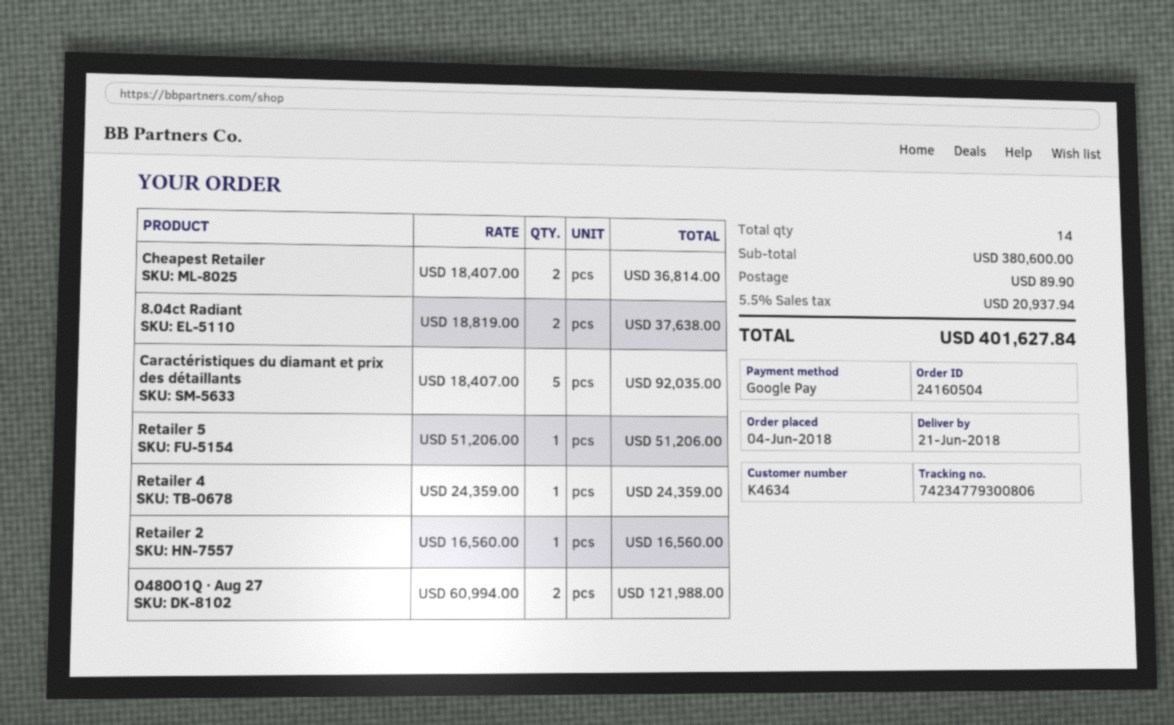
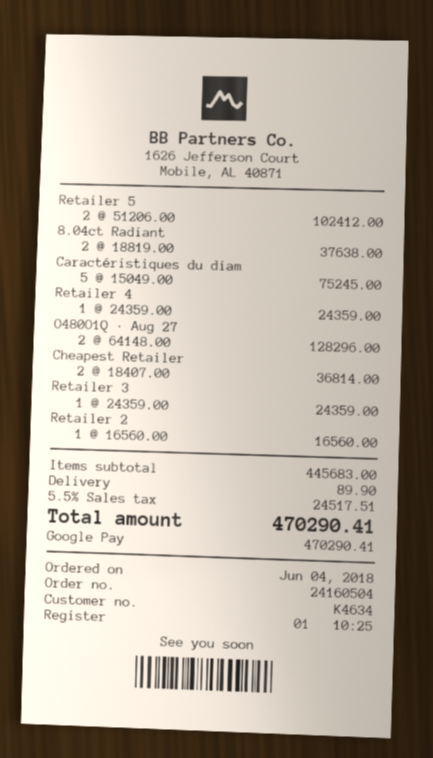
Caractéristiques du diamant et prix des détaillants: 5 x 18407.00 = 92035.00 -> 5 x 15049.00 = 75245.00
Retailer 5: 1 x 51206.00 = 51206.00 -> 2 x 51206.00 = 102412.00
O480O1Q · Aug 27: 2 x 60994.00 = 121988.00 -> 2 x 64148.00 = 128296.00
Retailer 3: none -> 1 x 24359.00 = 24359.00
subtotal: 380600.00 -> 445683.00
tax: 5.5% = 20937.94 -> 5.5% = 24517.51
total: 401627.84 -> 470290.41

